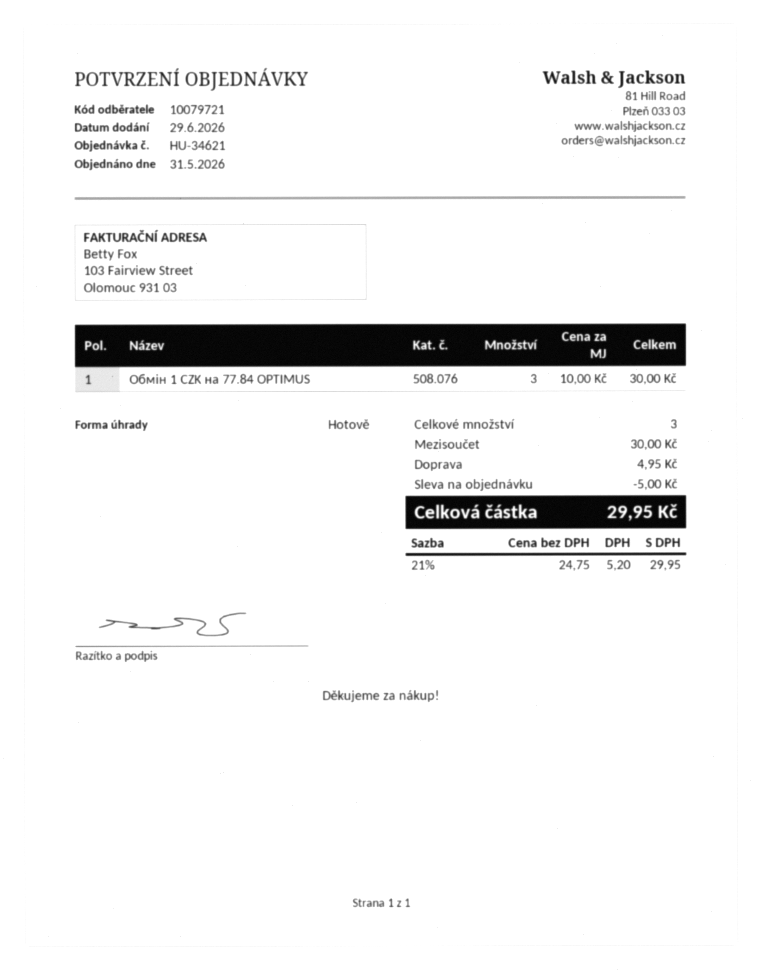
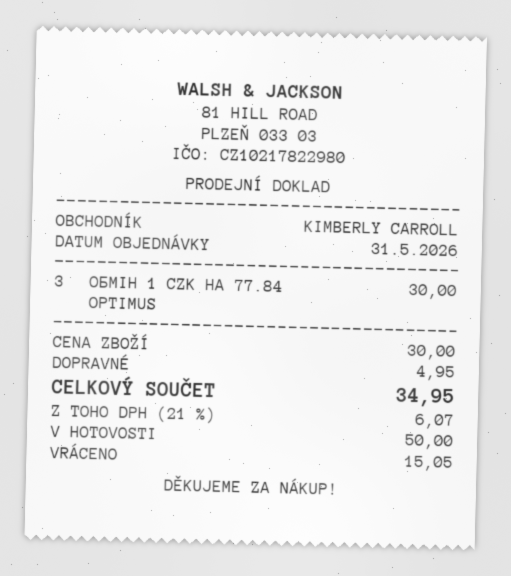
discount: 5.00 -> none
tax: 21% = 5.20 -> 21% = 6.07
total: 29.95 -> 34.95

